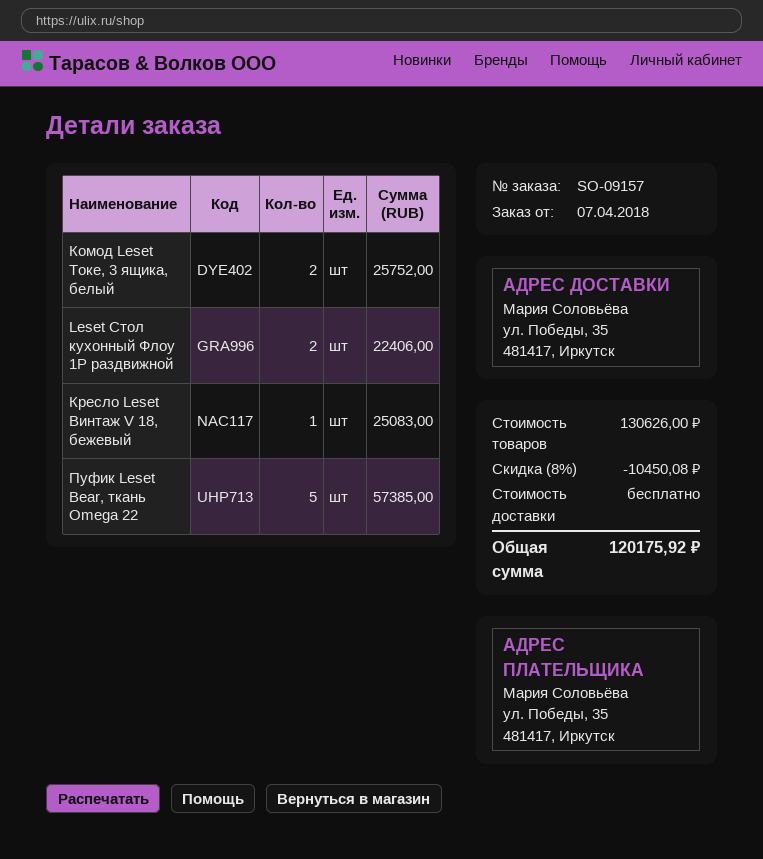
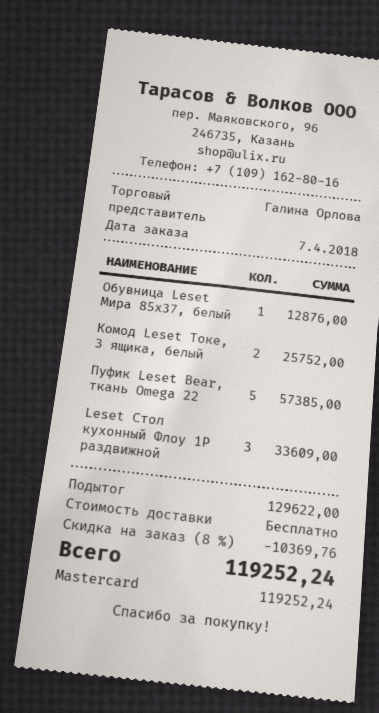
Leset Стол кухонный Флоу 1Р раздвижной: 2 for 22406.00 -> 3 for 33609.00
Кресло Leset Винтаж V 18, бежевый: 1 for 25083.00 -> none
Обувница Leset Мира 85х37, белый: none -> 1 for 12876.00
subtotal: 130626.00 -> 129622.00
discount: 8% = 10450.08 -> 8% = 10369.76
total: 120175.92 -> 119252.24

